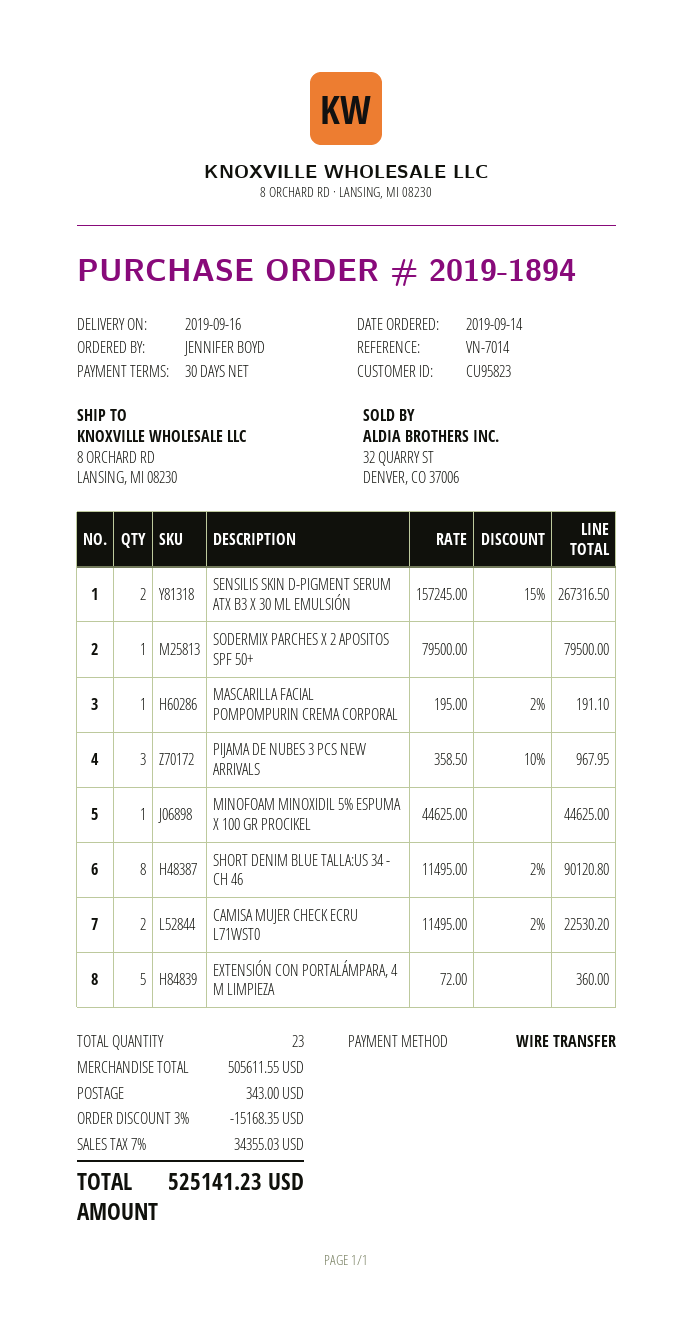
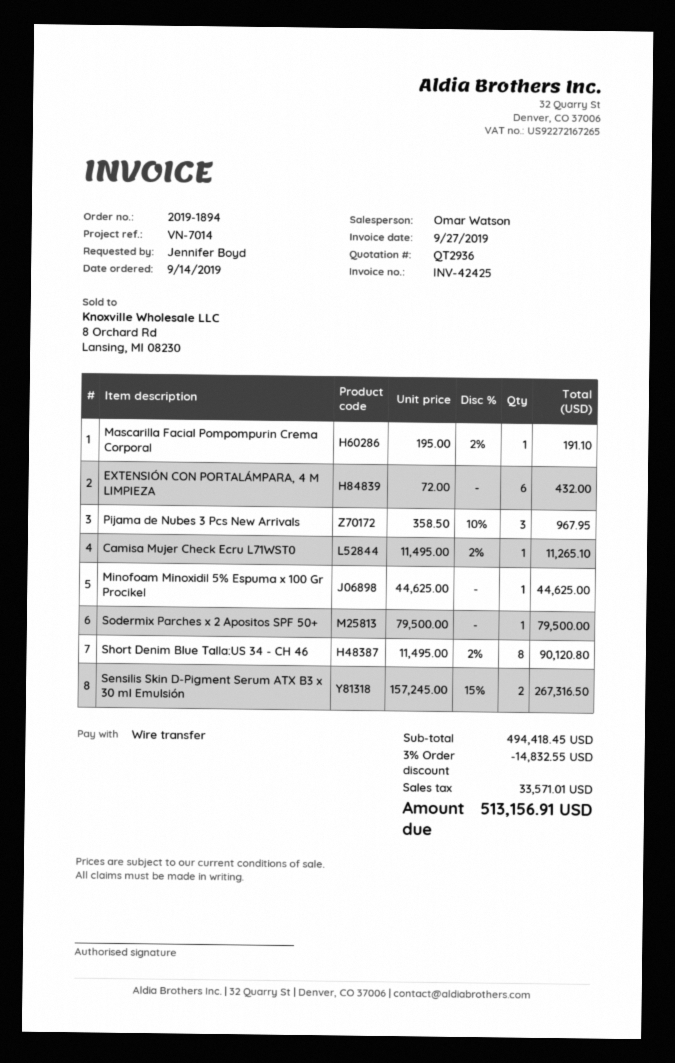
CAMISA MUJER CHECK ECRU L71WST0: 2 x 11495.00 - 2% = 22530.20 -> 1 x 11495.00 - 2% = 11265.10
EXTENSIÓN CON PORTALÁMPARA, 4 M LIMPIEZA: 5 x 72.00 = 360.00 -> 6 x 72.00 = 432.00
subtotal: 505611.55 -> 494418.45
discount: 3% = 15168.35 -> 3% = 14832.55
shipping: 343.00 -> none
tax: 34355.03 -> 33571.01
total: 525141.23 -> 513156.91

